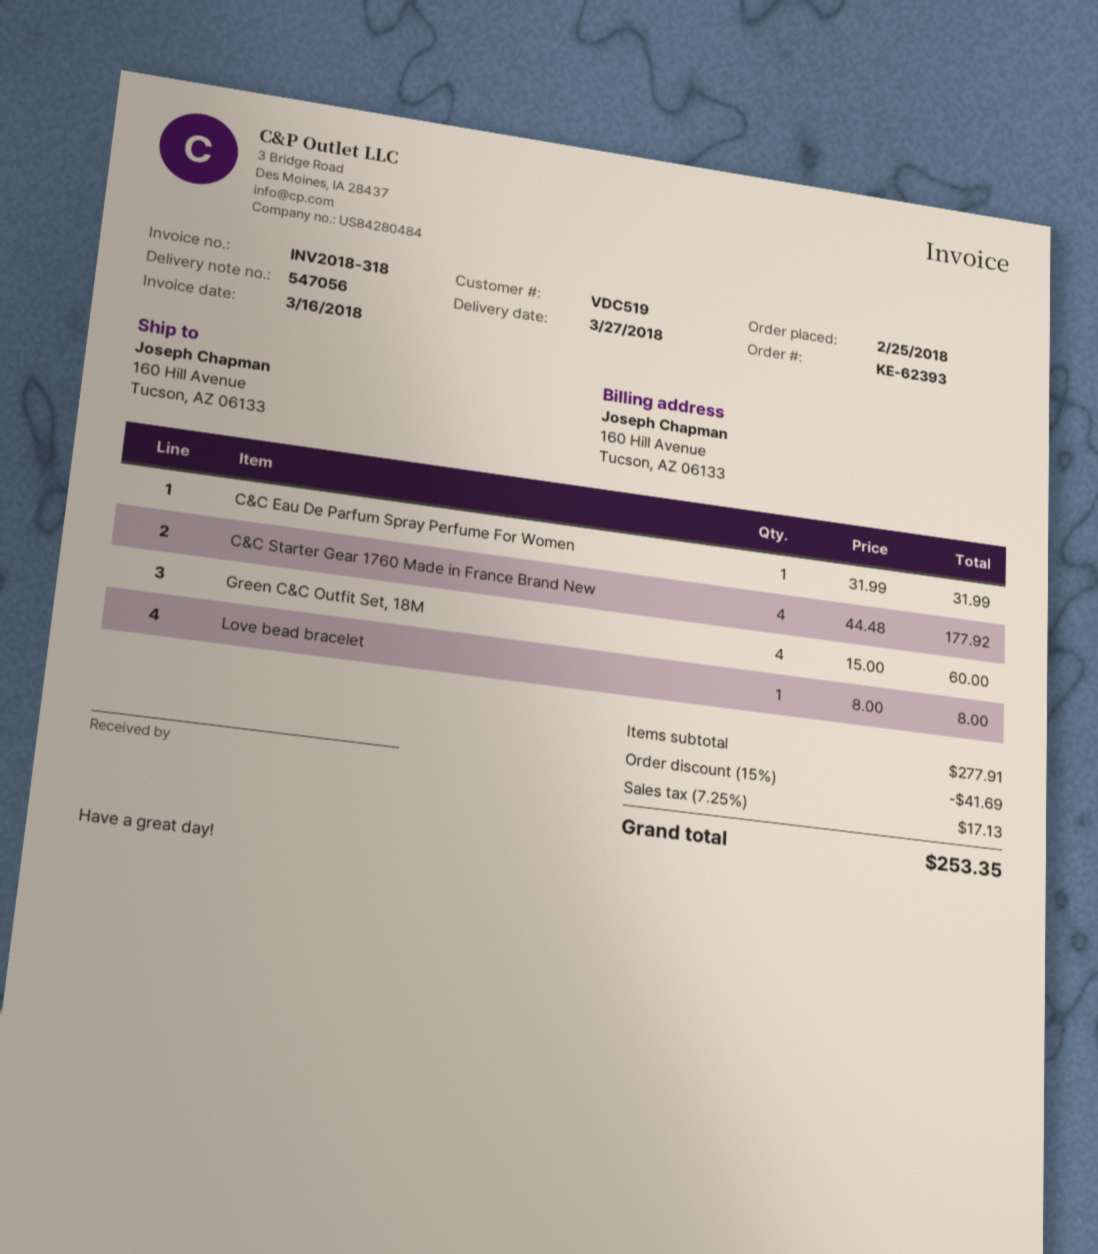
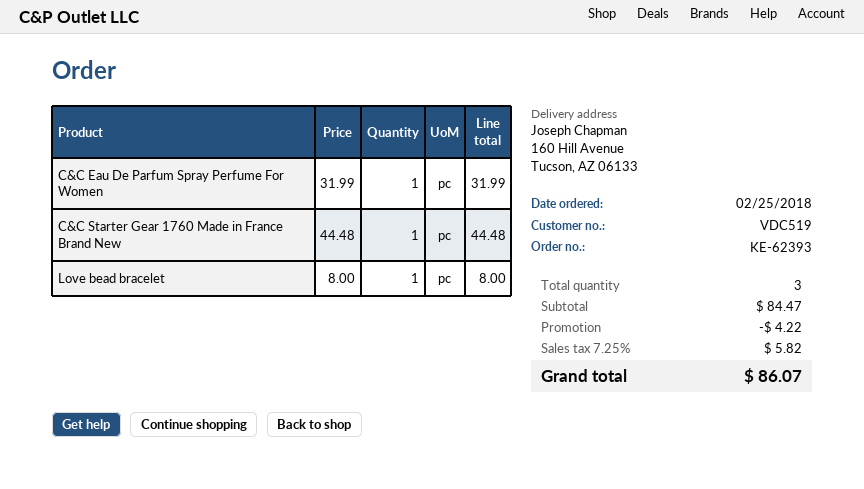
C&C Starter Gear 1760 Made in France Brand New: 4 x 44.48 = 177.92 -> 1 x 44.48 = 44.48
Green C&C Outfit Set, 18M: 4 x 15.00 = 60.00 -> none
subtotal: 277.91 -> 84.47
discount: 41.69 -> 4.22
tax: 7.25% = 17.13 -> 7.25% = 5.82
total: 253.35 -> 86.07

